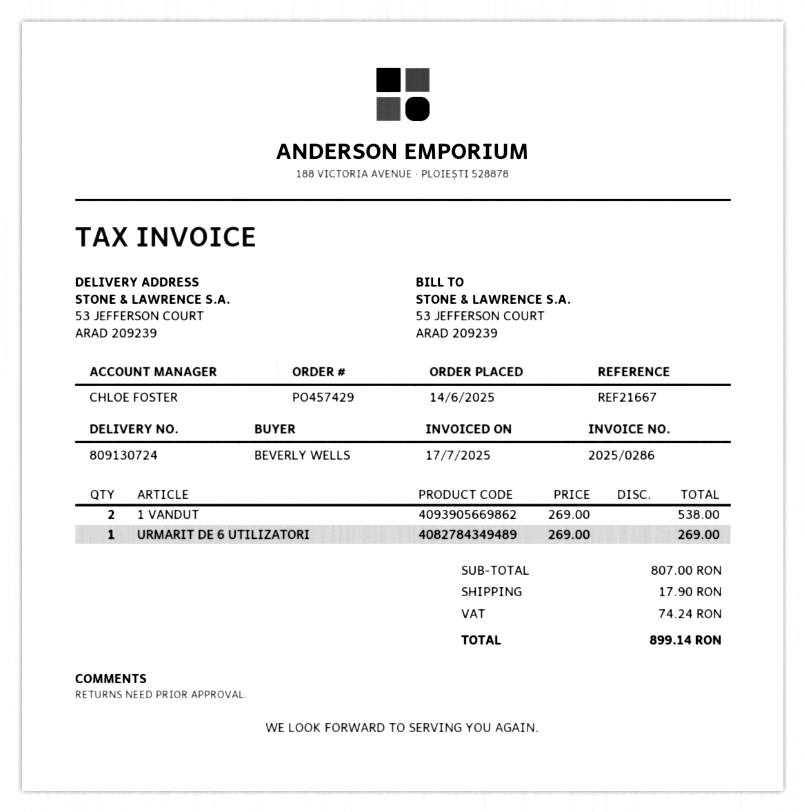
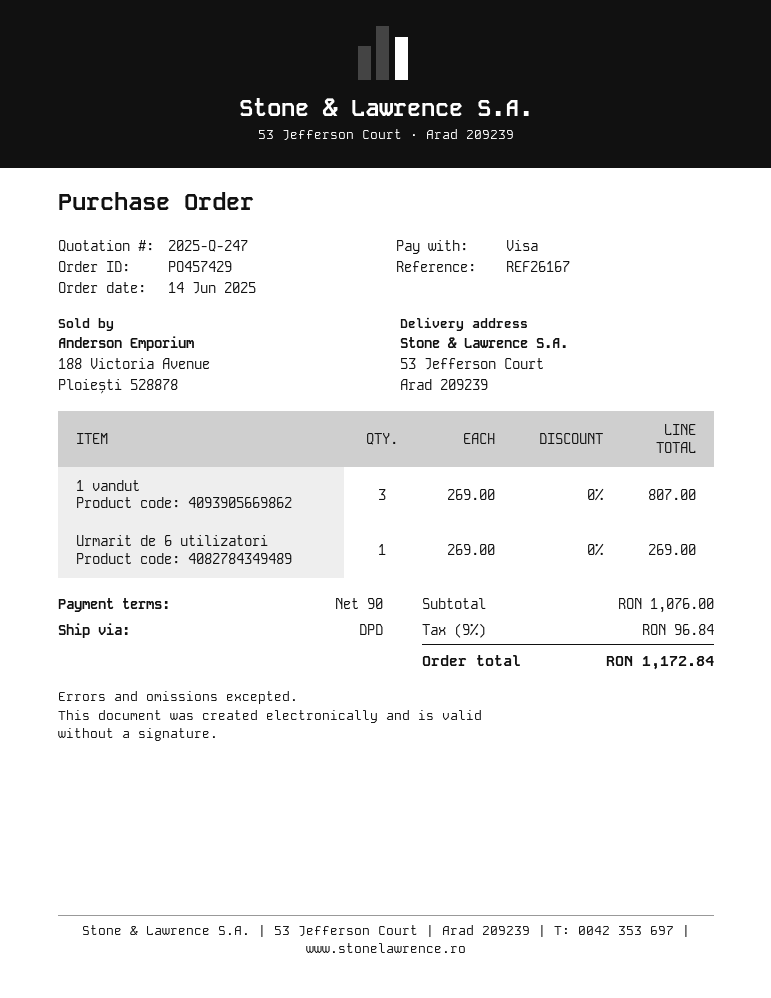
reference: REF21667 -> REF26167
1 VANDUT: 2 x 269.00 = 538.00 -> 3 x 269.00 = 807.00
subtotal: 807.00 -> 1076.00
shipping: 17.90 -> none
tax: 74.24 -> 96.84
total: 899.14 -> 1172.84

